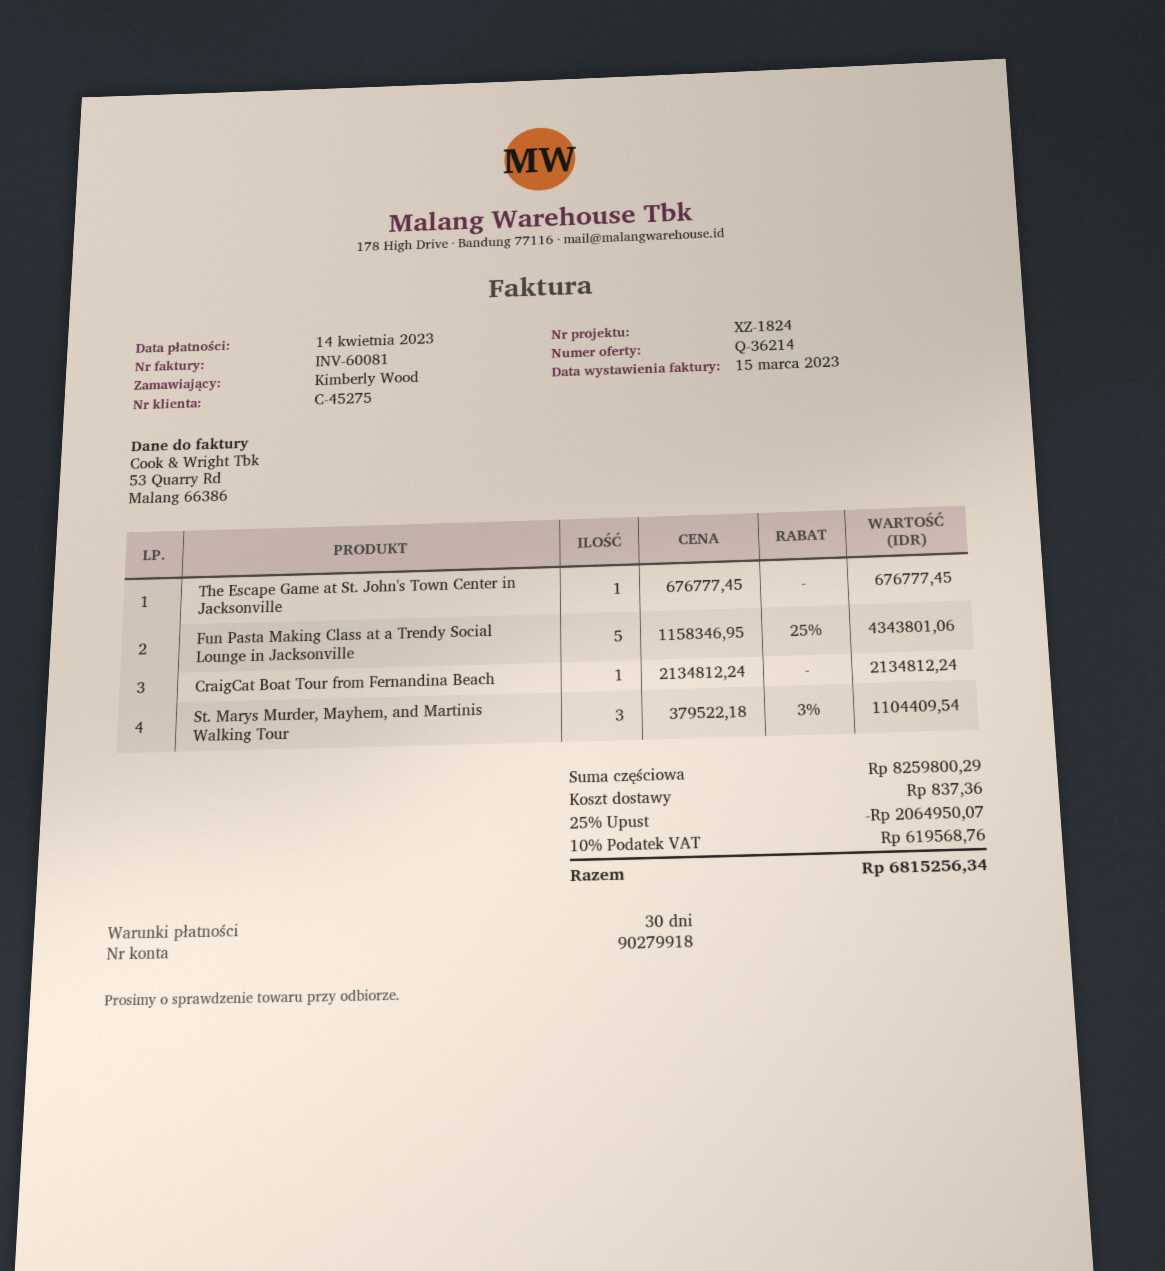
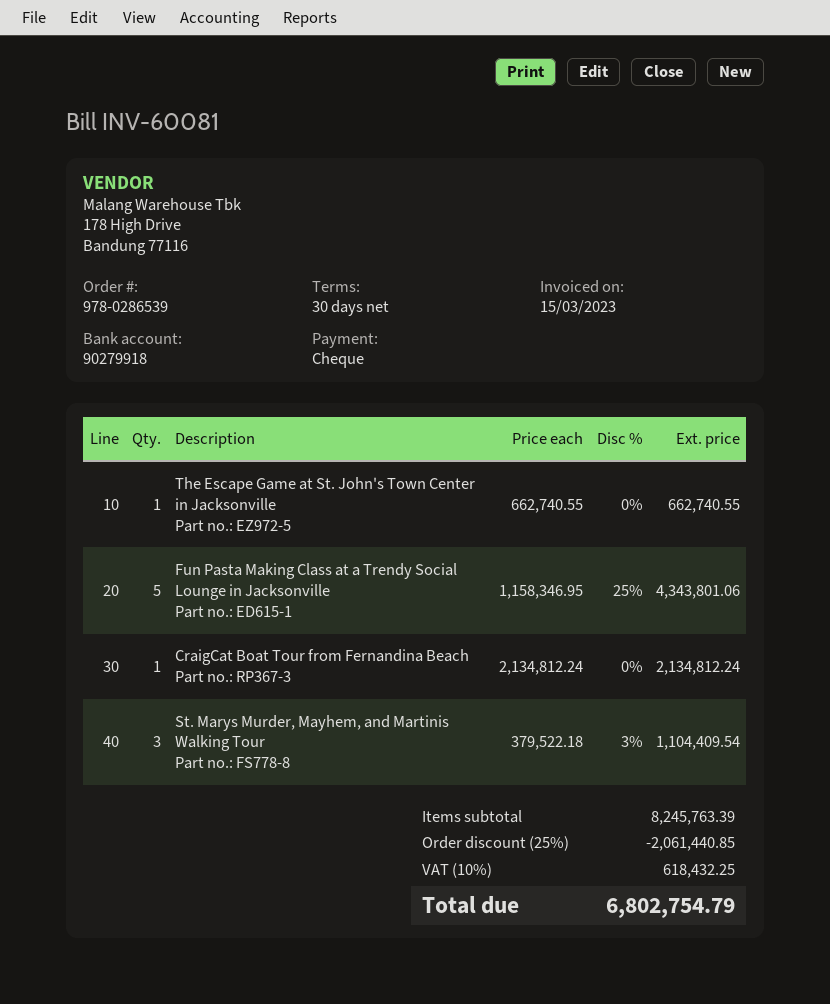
The Escape Game at St. John's Town Center in Jacksonville: 1 x 676777.45 = 676777.45 -> 1 x 662740.55 = 662740.55
subtotal: 8259800.29 -> 8245763.39
discount: 25% = 2064950.07 -> 25% = 2061440.85
shipping: 837.36 -> none
tax: 10% = 619568.76 -> 10% = 618432.25
total: 6815256.34 -> 6802754.79

